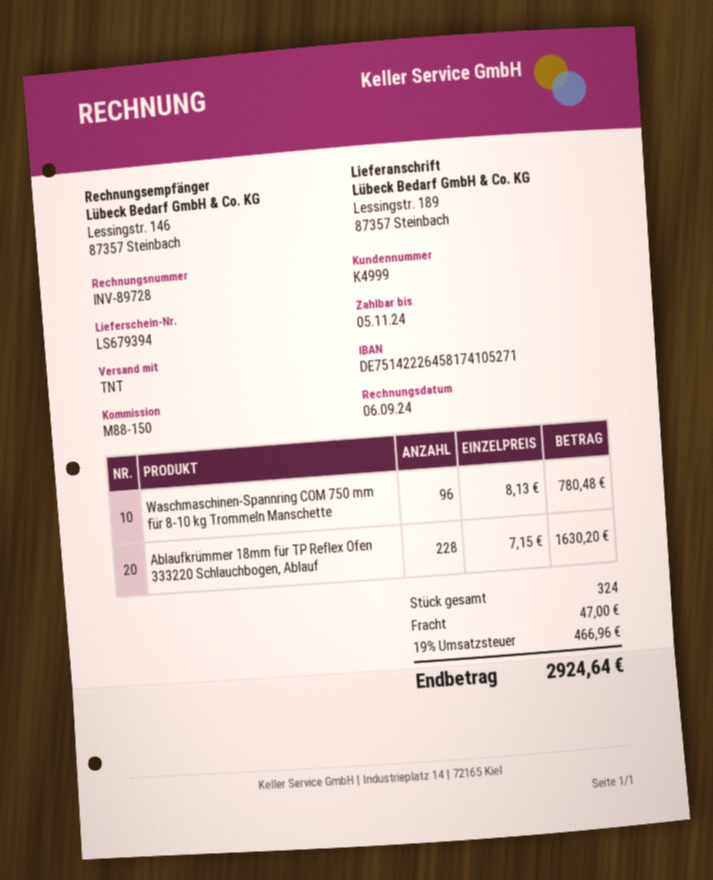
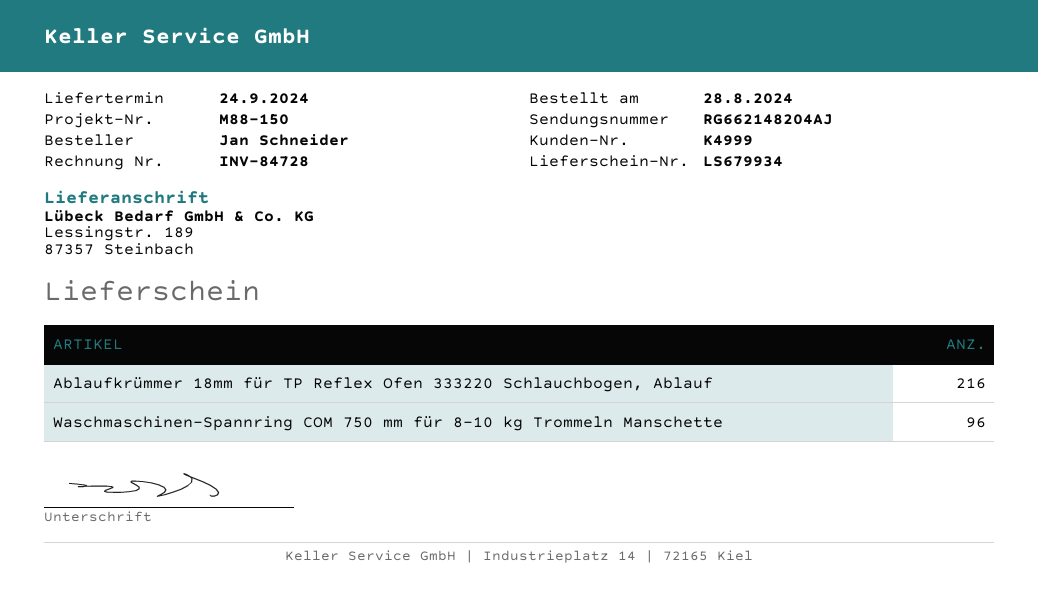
delivery note number: LS679394 -> LS679934
invoice number: INV-89728 -> INV-84728
Ablaufkrümmer 18mm für TP Reflex Ofen 333220 Schlauchbogen, Ablauf: 228 -> 216

